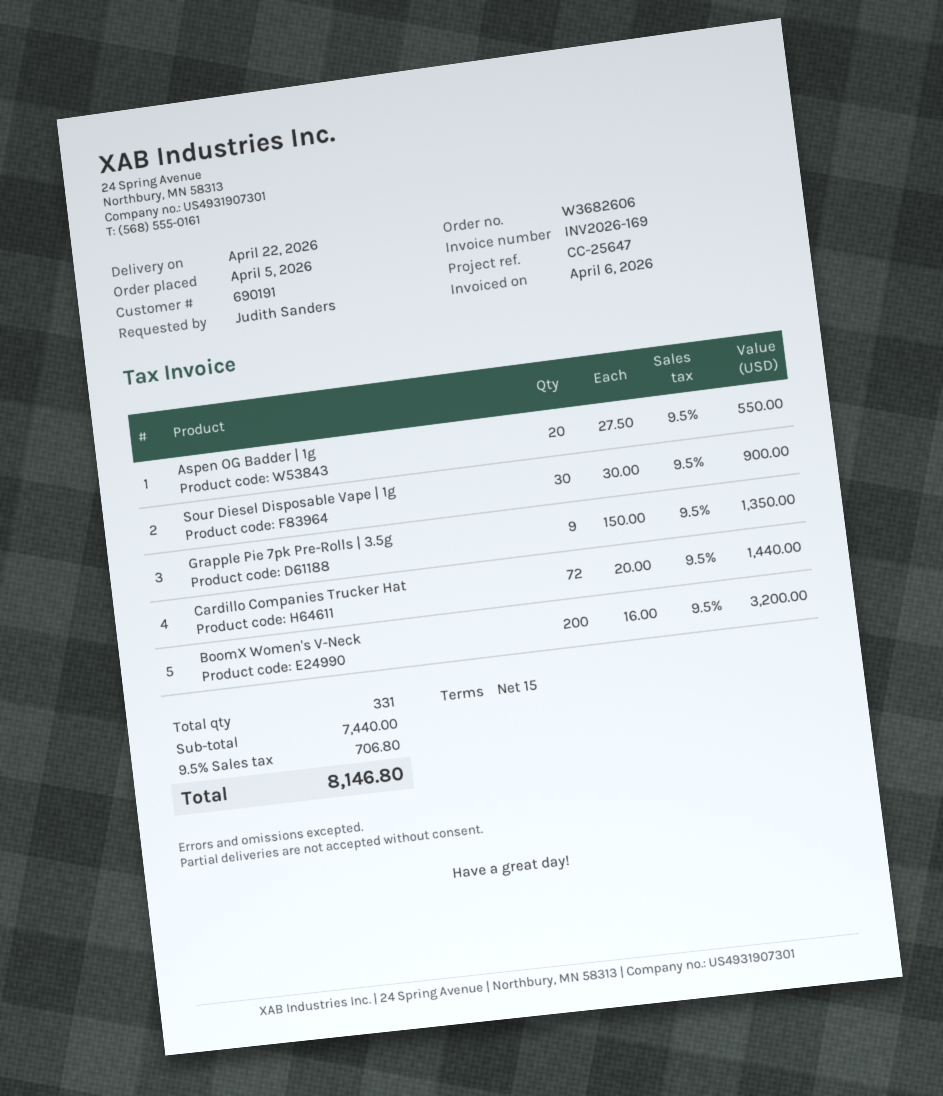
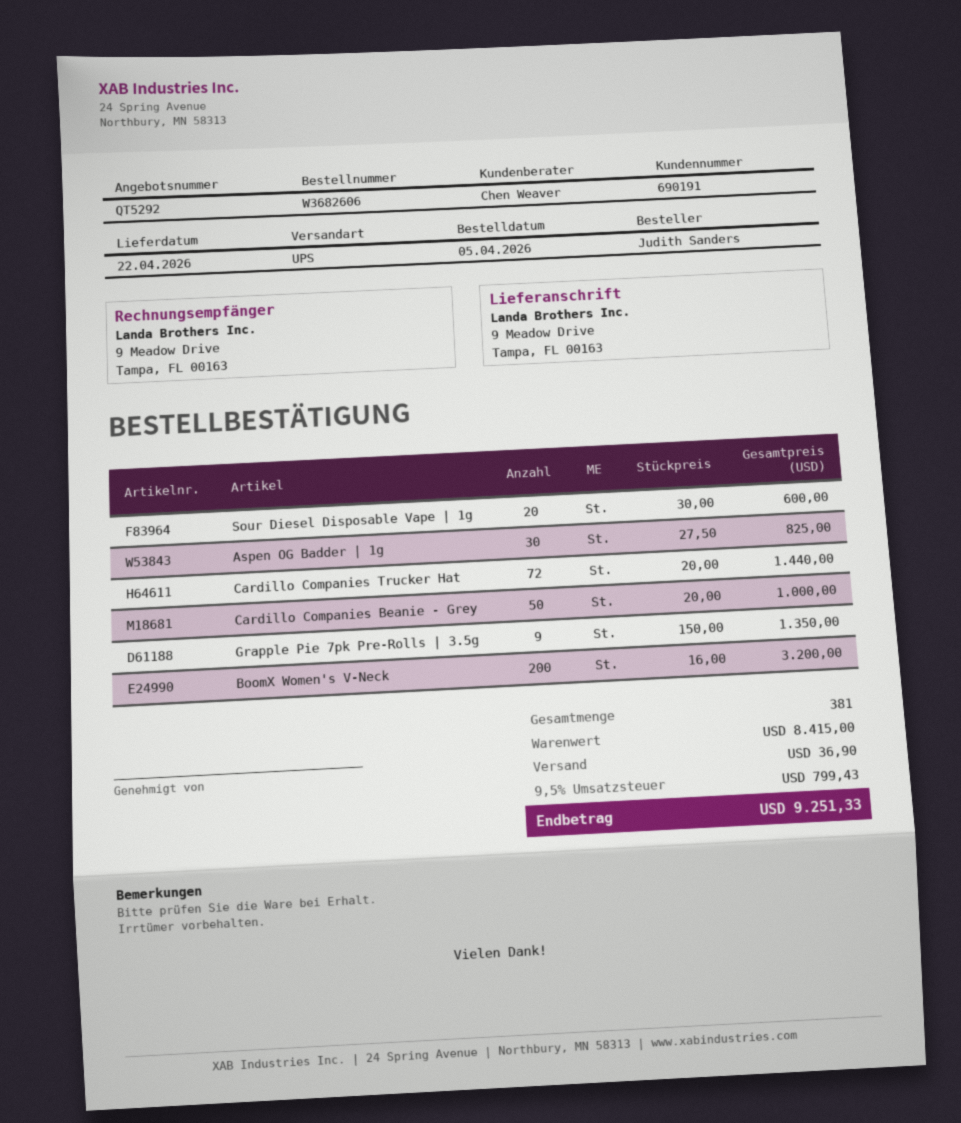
Aspen OG Badder | 1g: 20 x 27.50 = 550.00 -> 30 x 27.50 = 825.00
Sour Diesel Disposable Vape | 1g: 30 x 30.00 = 900.00 -> 20 x 30.00 = 600.00
Cardillo Companies Beanie - Grey: none -> 50 x 20.00 = 1000.00
total quantity: 331 -> 381
subtotal: 7440.00 -> 8415.00
shipping: none -> 36.90
tax: 9.5% = 706.80 -> 9.5% = 799.43
total: 8146.80 -> 9251.33

